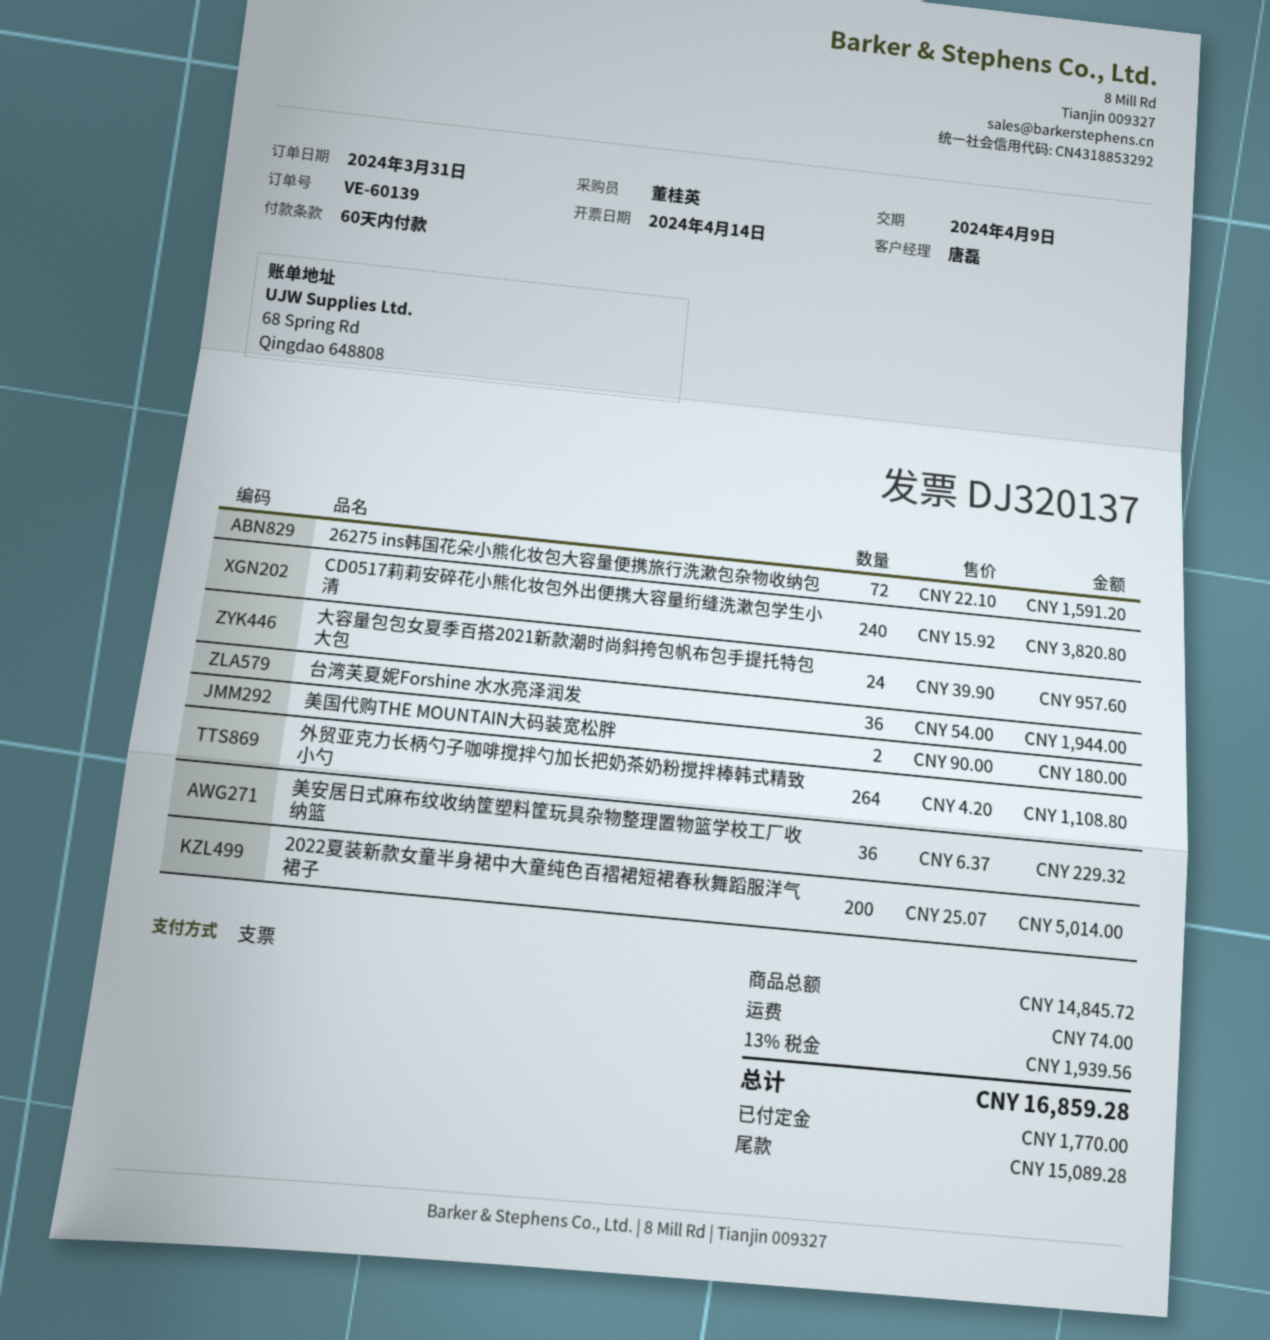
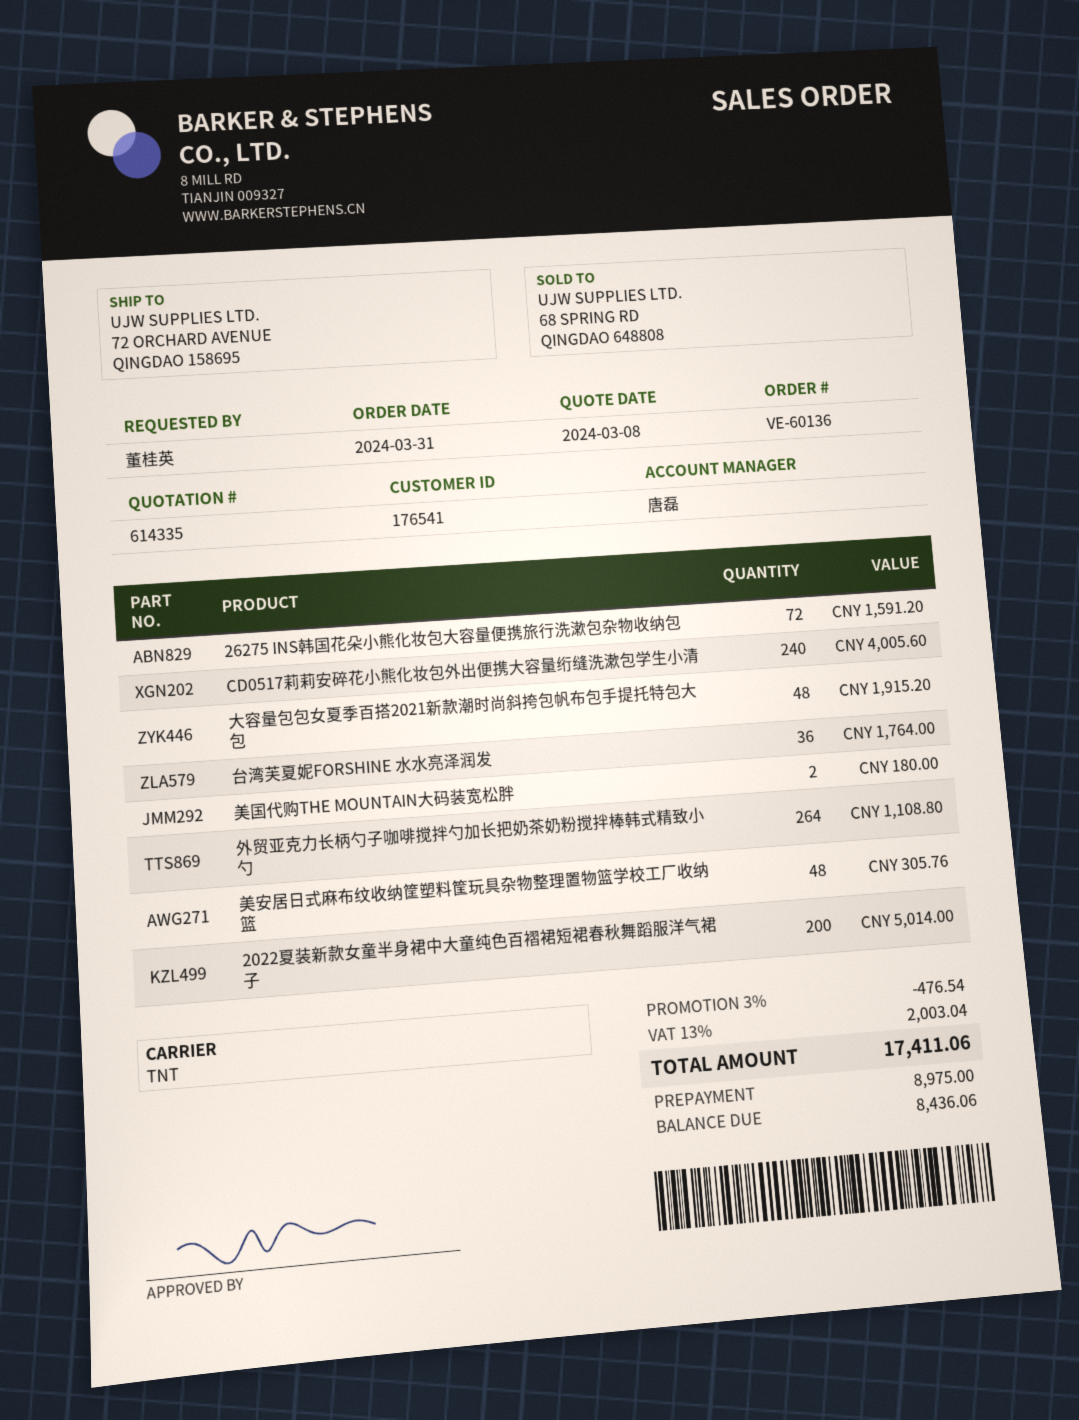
order number: VE-60139 -> VE-60136
CD0517莉莉安碎花小熊化妆包外出便携大容量绗缝洗漱包学生小清: 240 for 3820.80 -> 240 for 4005.60
大容量包包女夏季百搭2021新款潮时尚斜挎包帆布包手提托特包大包: 24 for 957.60 -> 48 for 1915.20
台湾芙夏妮Forshine 水水亮泽润发: 36 for 1944.00 -> 36 for 1764.00
美安居日式麻布纹收纳筐塑料筐玩具杂物整理置物篮学校工厂收纳篮: 36 for 229.32 -> 48 for 305.76
discount: none -> 3% = 476.54
shipping: 74.00 -> none
tax: 13% = 1939.56 -> 13% = 2003.04
total: 16859.28 -> 17411.06
deposit: 1770.00 -> 8975.00
balance: 15089.28 -> 8436.06

